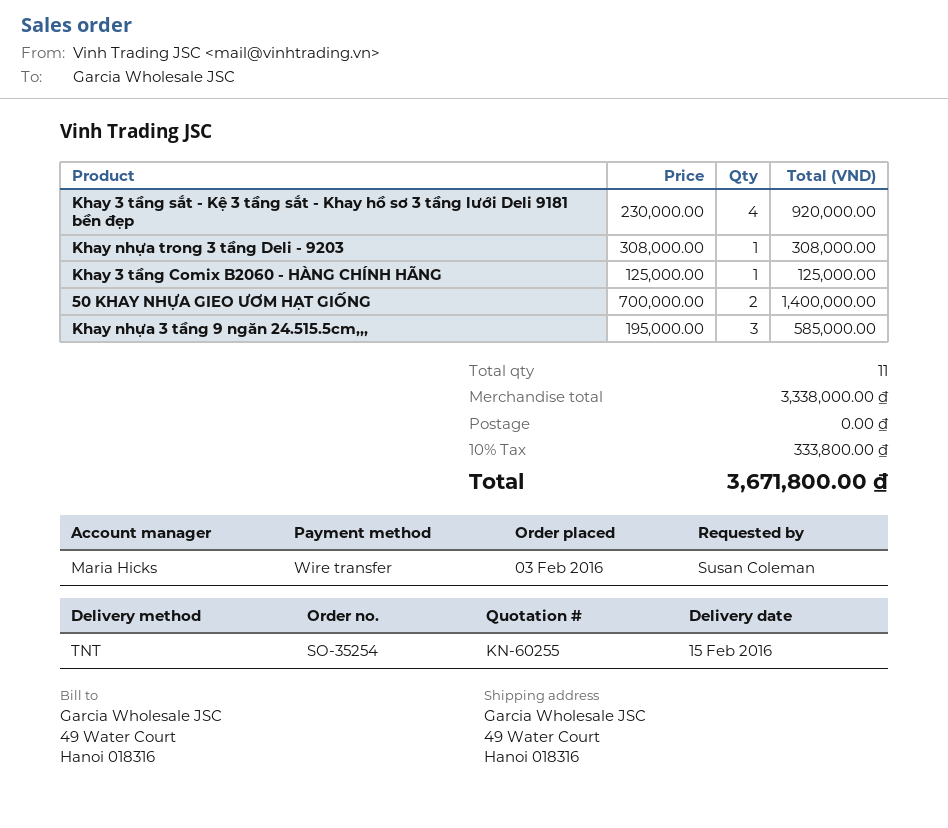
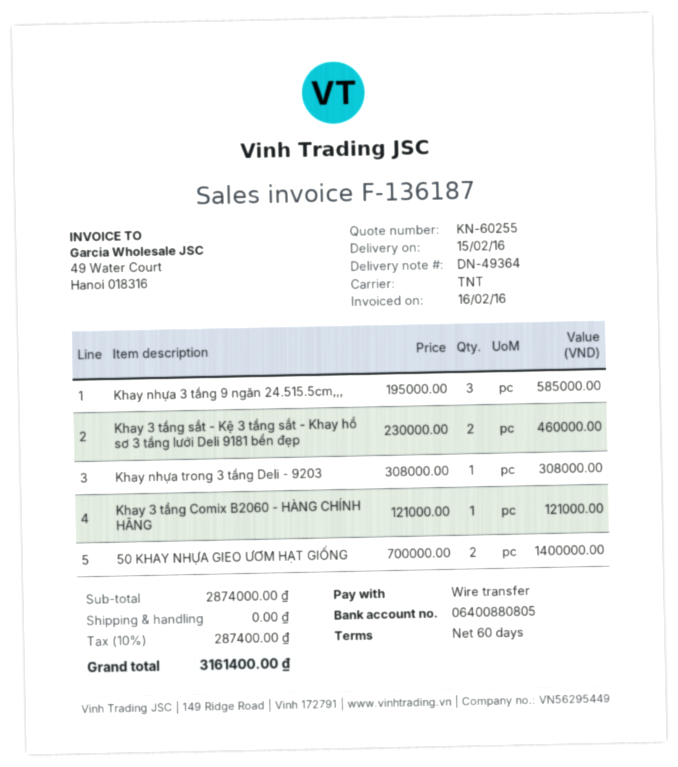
Khay 3 tầng sắt - Kệ 3 tầng sắt - Khay hồ sơ 3 tầng lưới Deli 9181 bền đẹp: 4 x 230000.00 = 920000.00 -> 2 x 230000.00 = 460000.00
Khay 3 tầng Comix B2060 - HÀNG CHÍNH HÃNG: 1 x 125000.00 = 125000.00 -> 1 x 121000.00 = 121000.00
subtotal: 3338000.00 -> 2874000.00
tax: 10% = 333800.00 -> 10% = 287400.00
total: 3671800.00 -> 3161400.00

